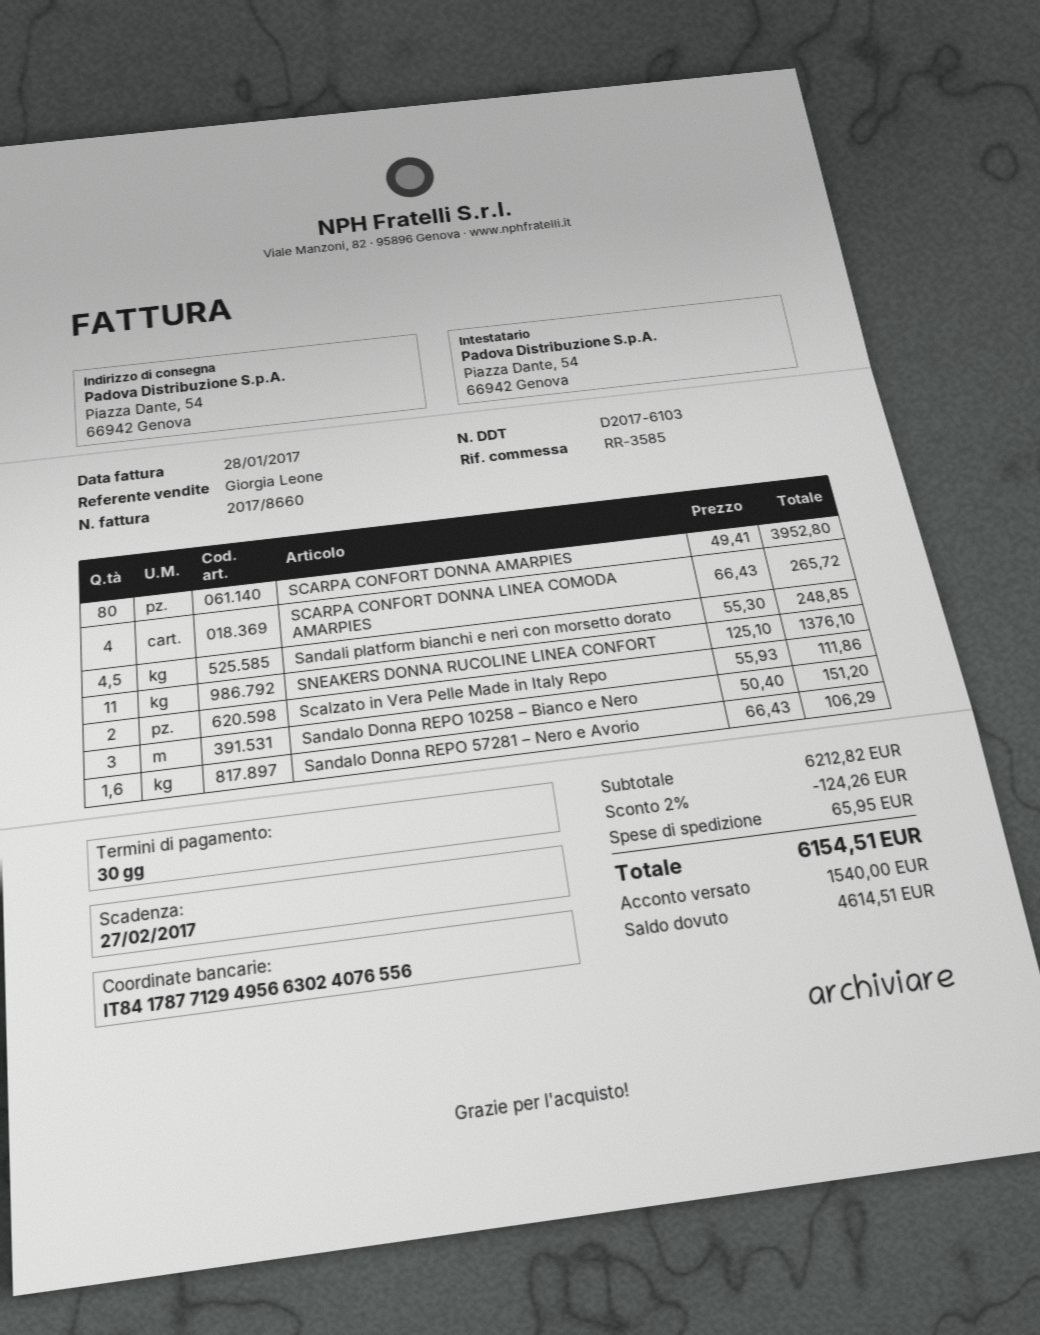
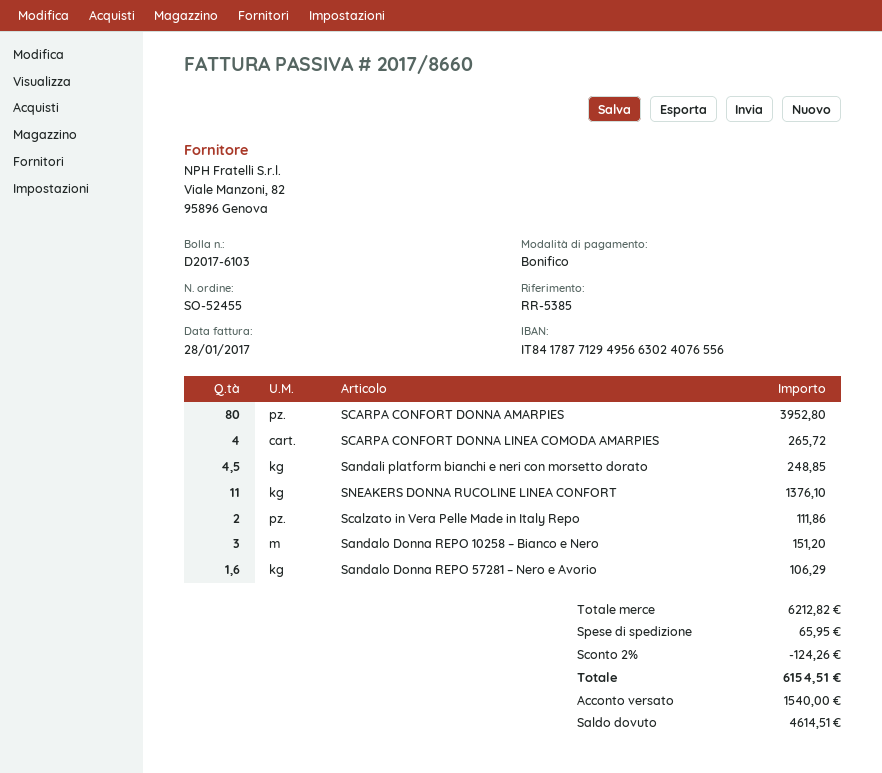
reference: RR-3585 -> RR-5385

